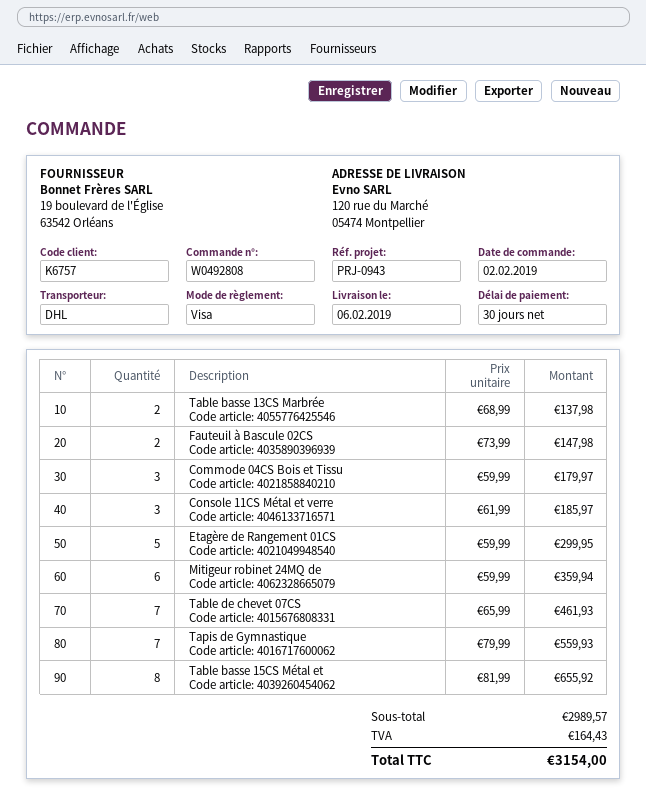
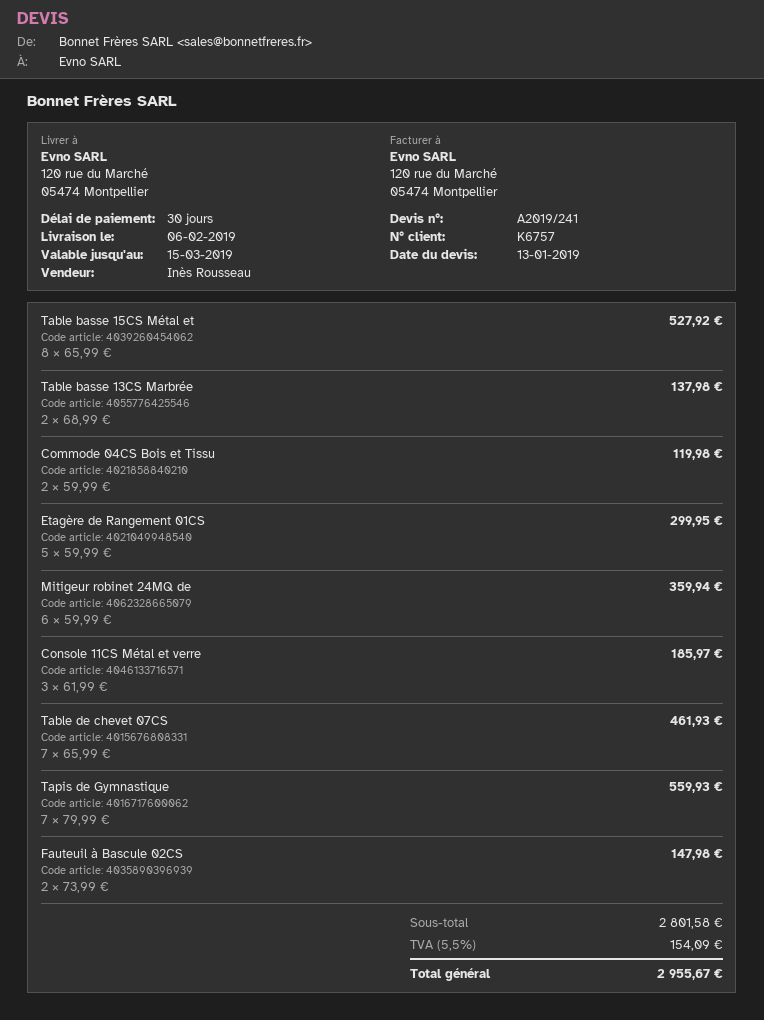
Commode 04CS Bois et Tissu: 3 x 59.99 = 179.97 -> 2 x 59.99 = 119.98
Table basse 15CS Métal et: 8 x 81.99 = 655.92 -> 8 x 65.99 = 527.92
subtotal: 2989.57 -> 2801.58
tax: 164.43 -> 154.09
total: 3154.00 -> 2955.67

